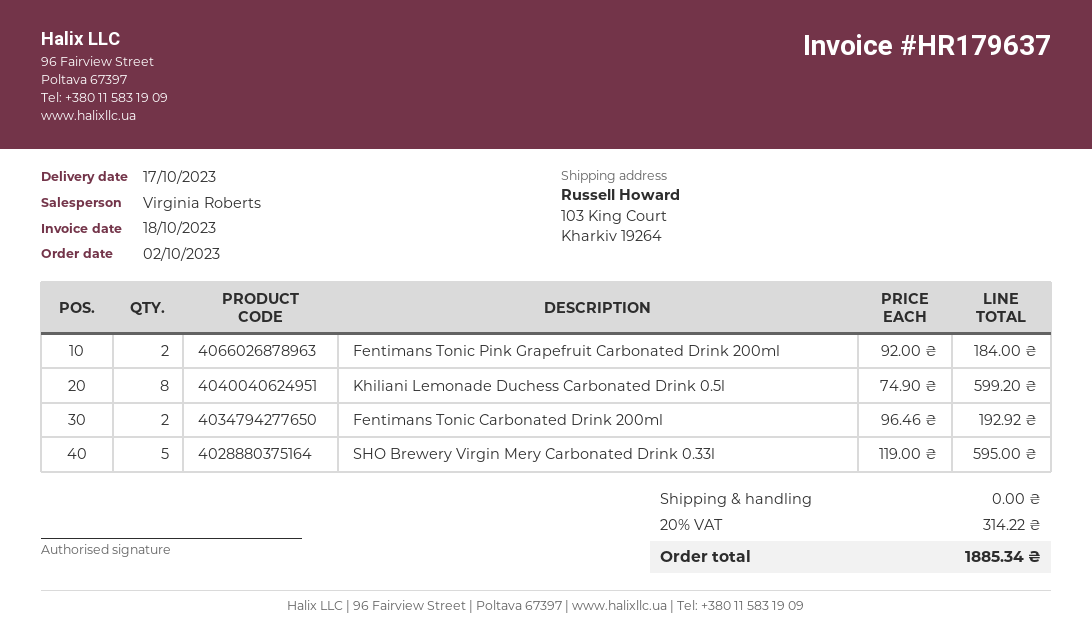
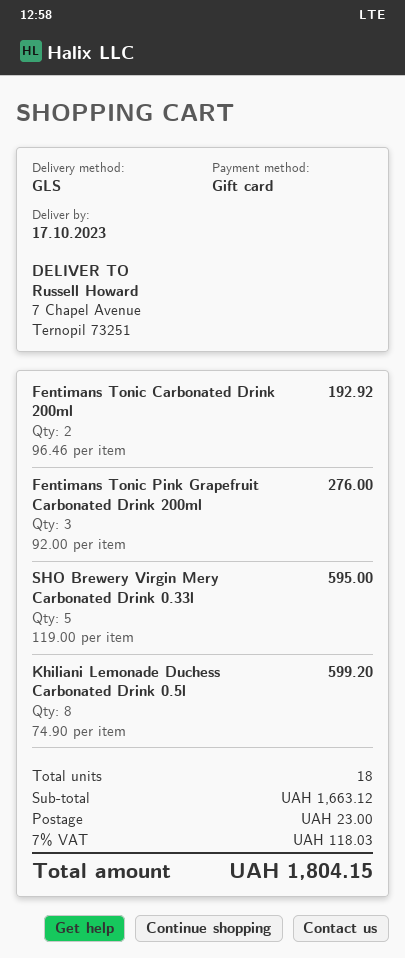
ship to: 103 King Court, Kharkiv 19264 -> 7 Chapel Avenue, Ternopil 73251
Fentimans Tonic Pink Grapefruit Carbonated Drink 200ml: 2 x 92.00 = 184.00 -> 3 x 92.00 = 276.00
shipping: 0.00 -> 23.00
tax: 20% = 314.22 -> 7% = 118.03
total: 1885.34 -> 1804.15

